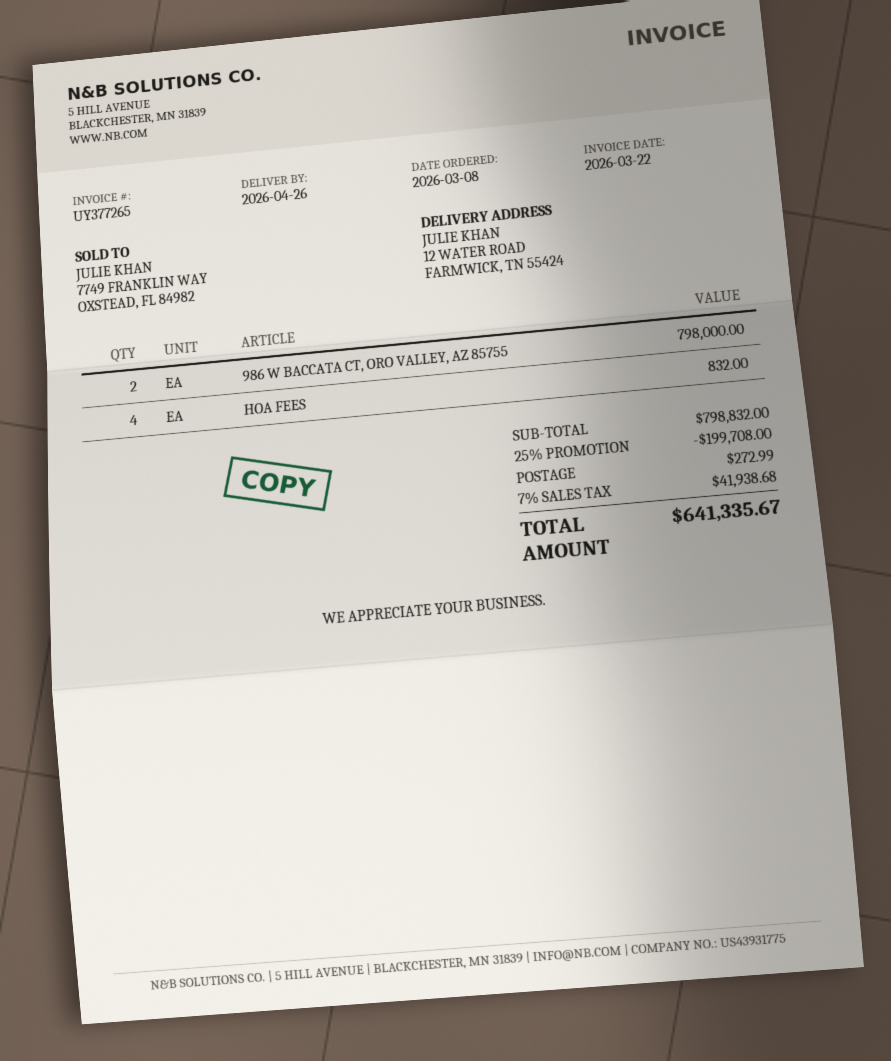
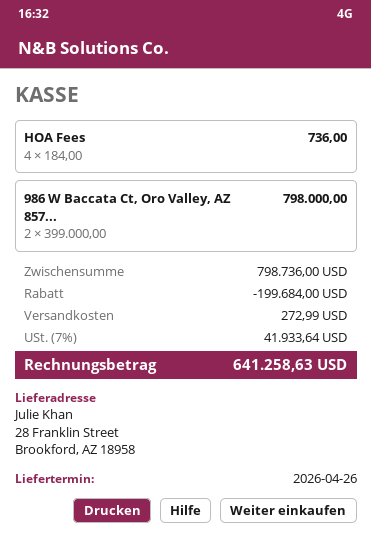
ship to: 12 WATER ROAD, FARMWICK, TN 55424 -> 28 Franklin Street, Brookford, AZ 18958
HOA FEES: 4 for 832.00 -> 4 for 736.00
subtotal: 798832.00 -> 798736.00
discount: 199708.00 -> 199684.00
tax: 7% = 41938.68 -> 7% = 41933.64
total: 641335.67 -> 641258.63

